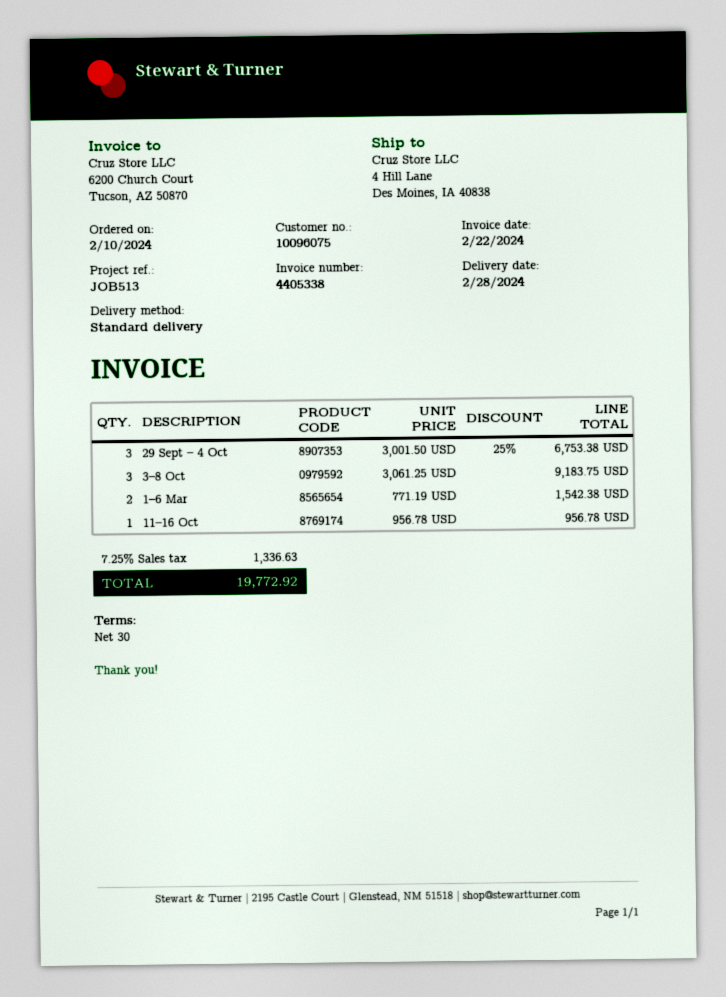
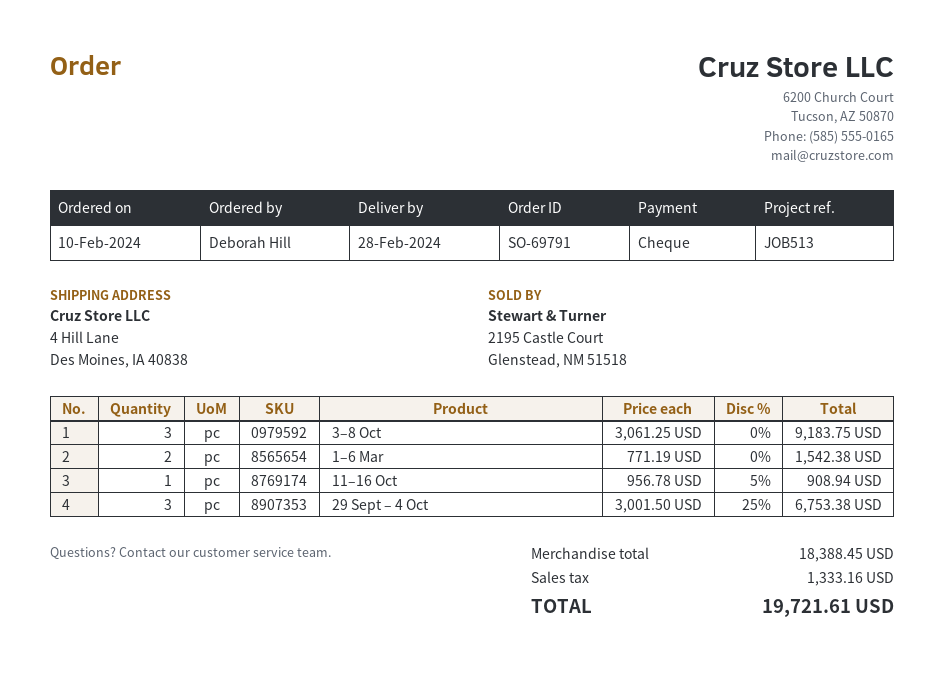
11–16 Oct: 1 x 956.78 = 956.78 -> 1 x 956.78 - 5% = 908.94
tax: 1336.63 -> 1333.16
total: 19772.92 -> 19721.61

